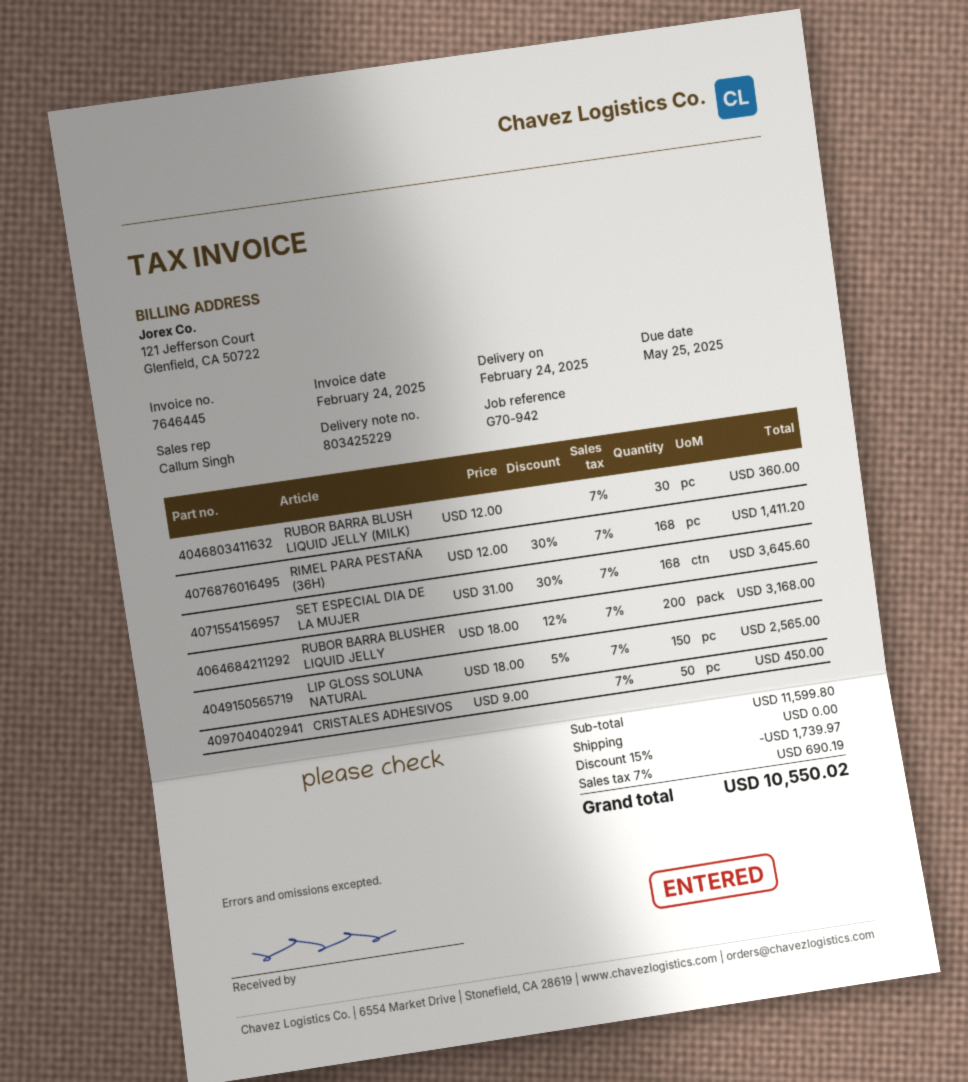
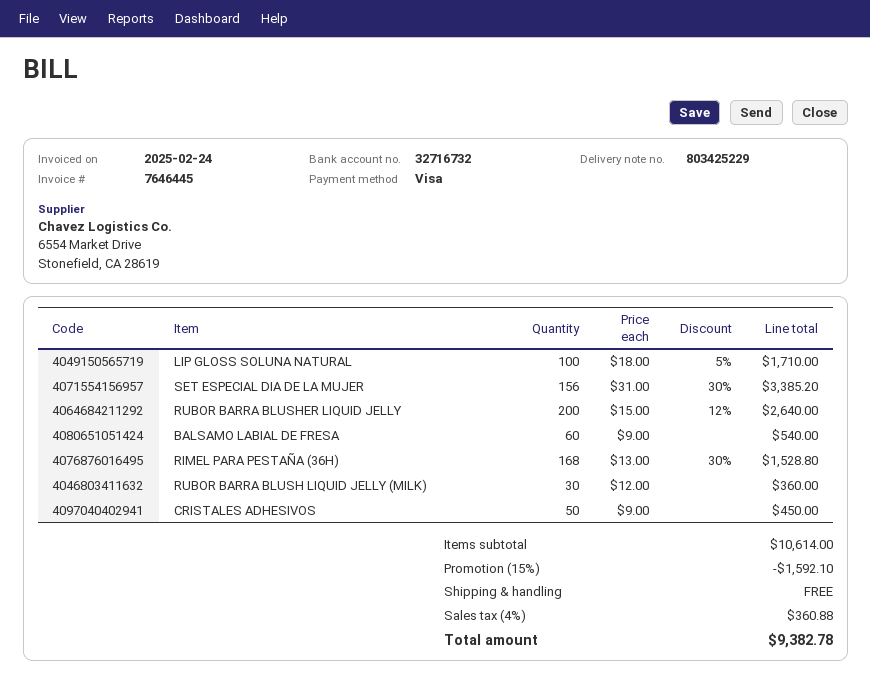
RIMEL PARA PESTAÑA (36H): 168 x 12.00 - 30% = 1411.20 -> 168 x 13.00 - 30% = 1528.80
SET ESPECIAL DIA DE LA MUJER: 168 x 31.00 - 30% = 3645.60 -> 156 x 31.00 - 30% = 3385.20
RUBOR BARRA BLUSHER LIQUID JELLY: 200 x 18.00 - 12% = 3168.00 -> 200 x 15.00 - 12% = 2640.00
LIP GLOSS SOLUNA NATURAL: 150 x 18.00 - 5% = 2565.00 -> 100 x 18.00 - 5% = 1710.00
BALSAMO LABIAL DE FRESA: none -> 60 x 9.00 = 540.00
subtotal: 11599.80 -> 10614.00
discount: 15% = 1739.97 -> 15% = 1592.10
tax: 7% = 690.19 -> 4% = 360.88
total: 10550.02 -> 9382.78

